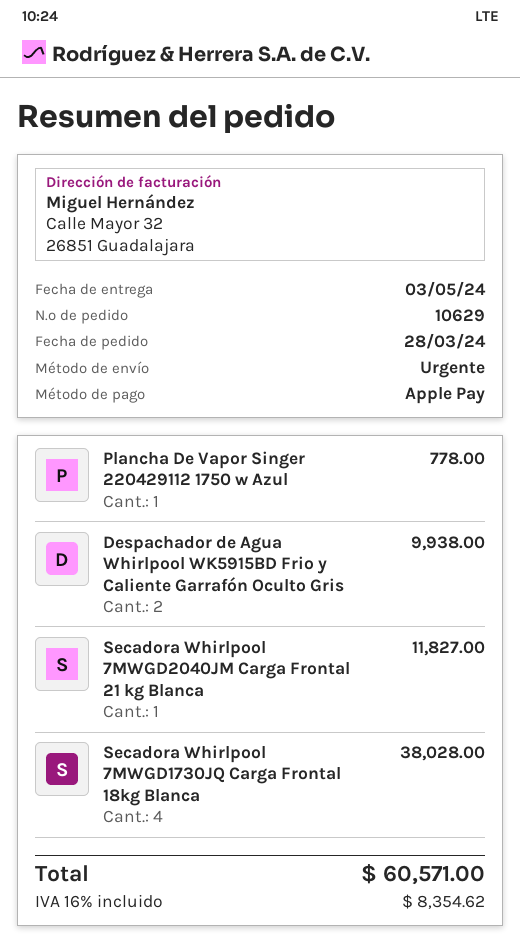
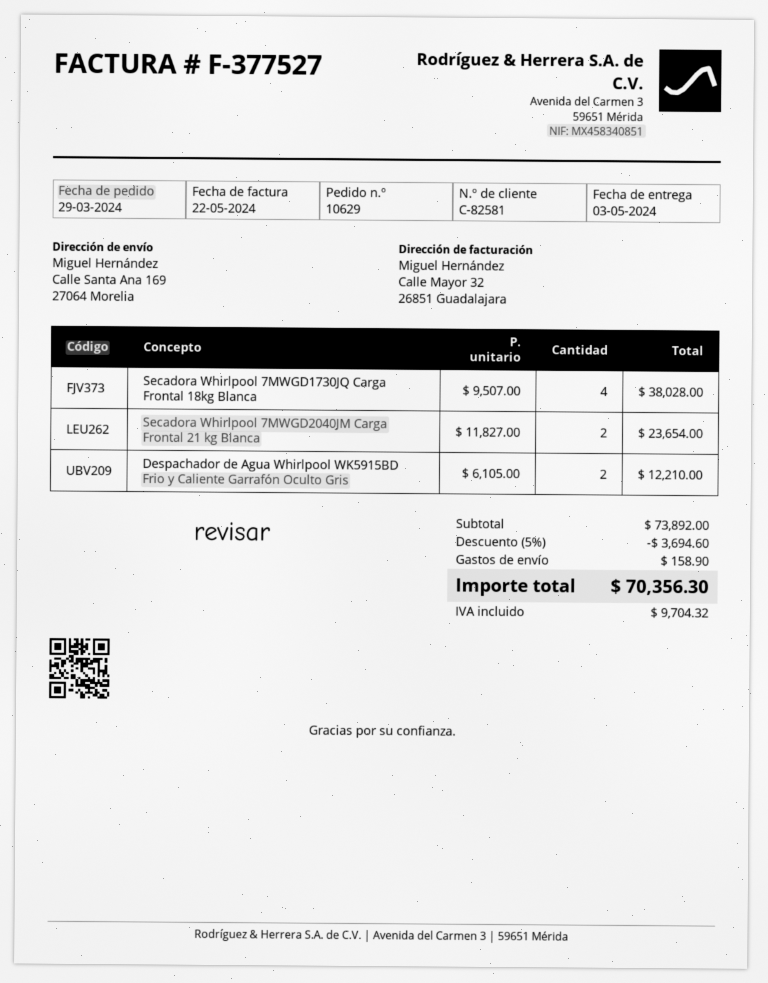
order date: 2024-03-28 -> 2024-03-29
Plancha De Vapor Singer 220429112 1750 w Azul: 1 for 778.00 -> none
Despachador de Agua Whirlpool WK5915BD Frio y Caliente Garrafón Oculto Gris: 2 for 9938.00 -> 2 for 12210.00
Secadora Whirlpool 7MWGD2040JM Carga Frontal 21 kg Blanca: 1 for 11827.00 -> 2 for 23654.00
discount: none -> 5% = 3694.60
shipping: none -> 158.90
tax: 8354.62 -> 9704.32
total: 60571.00 -> 70356.30

